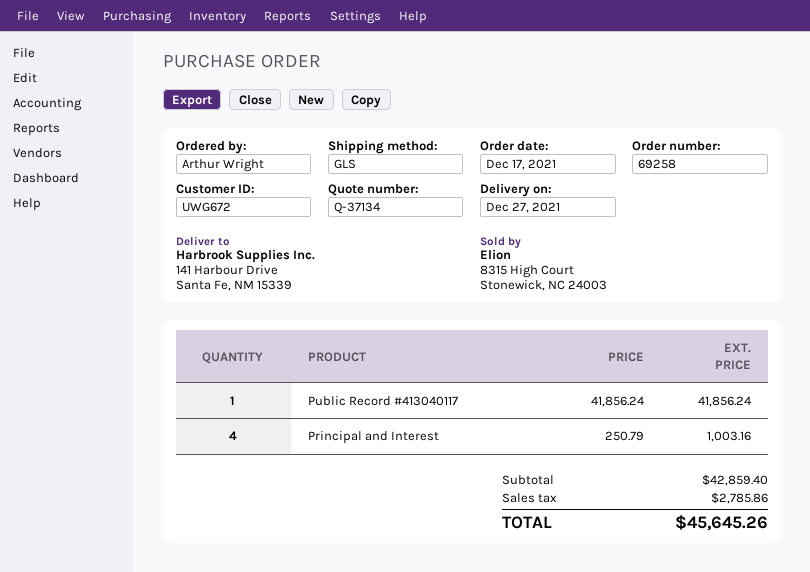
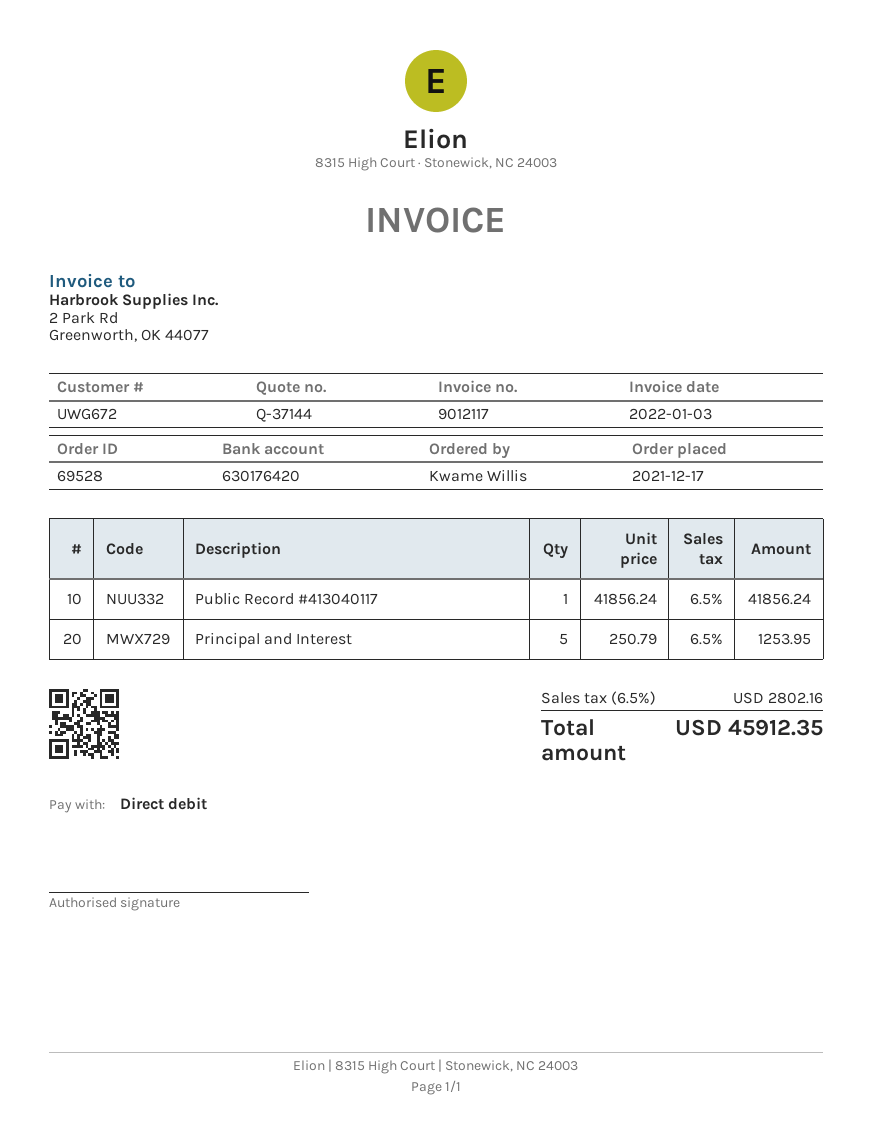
quote number: Q-37134 -> Q-37144
order number: 69258 -> 69528
ordered by: Arthur Wright -> Kwame Willis
Principal and Interest: 4 x 250.79 = 1003.16 -> 5 x 250.79 = 1253.95
tax: 2785.86 -> 2802.16
total: 45645.26 -> 45912.35

